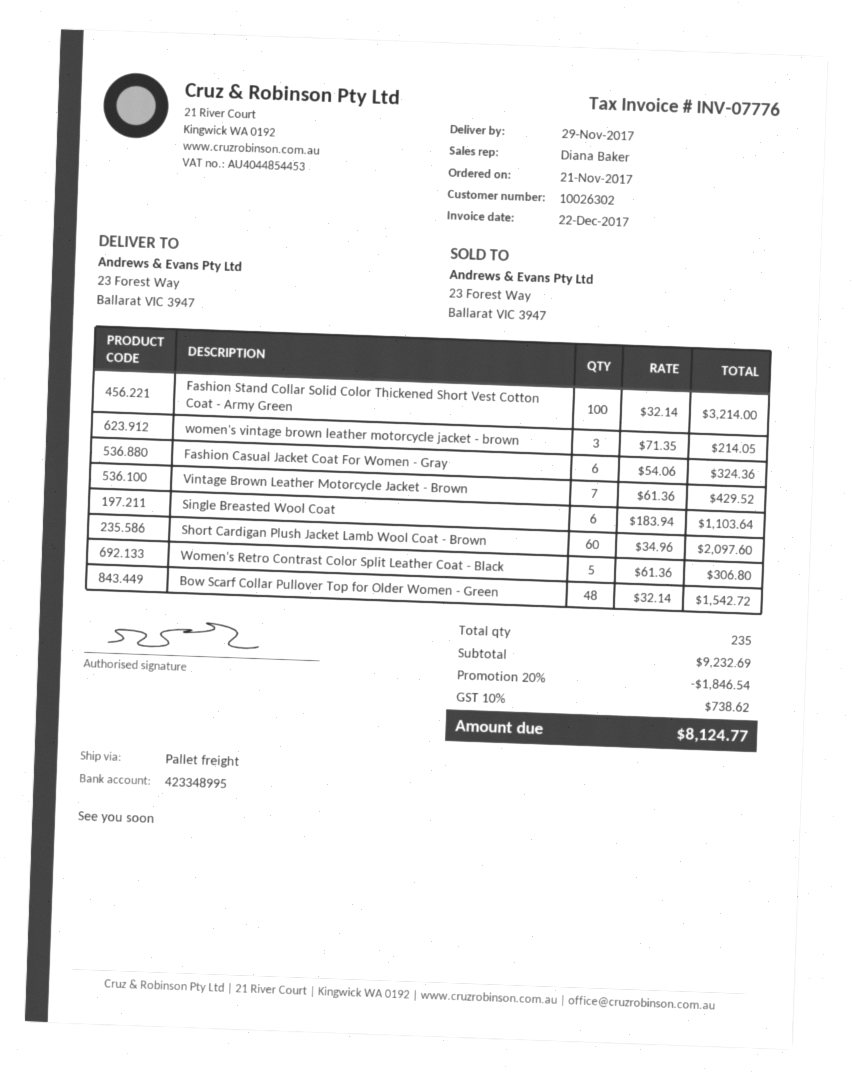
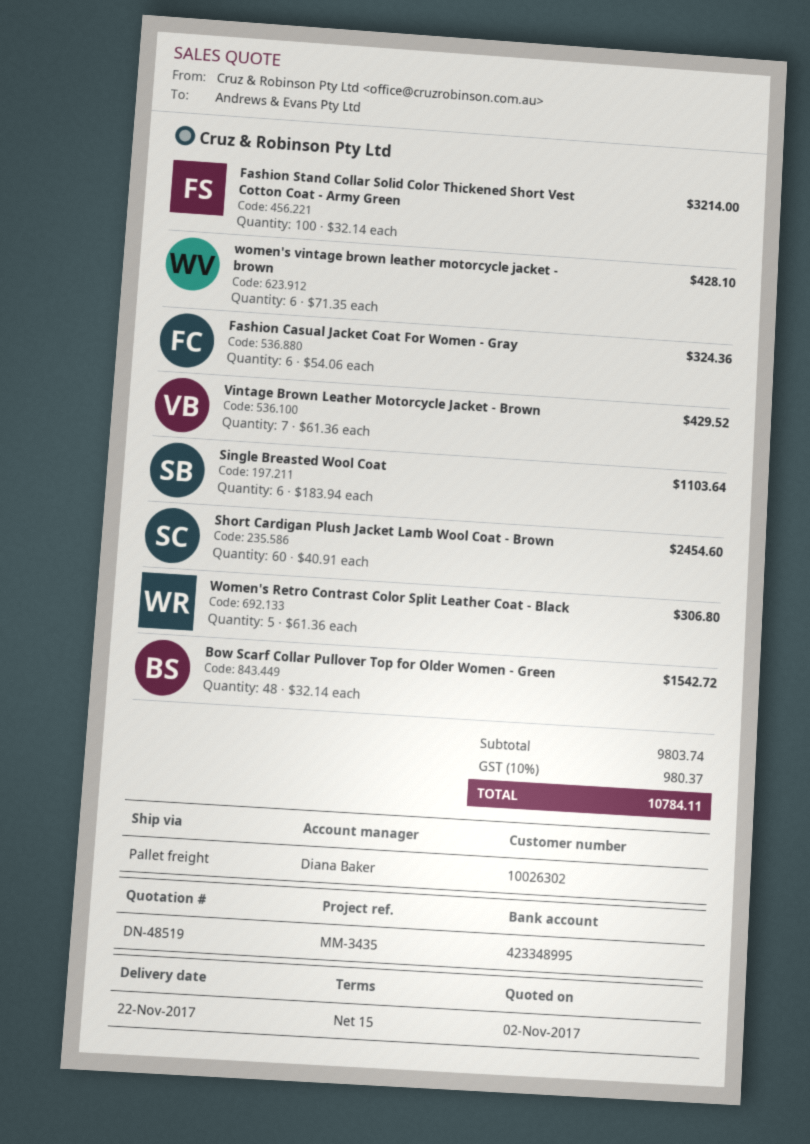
delivery date: 2017-11-29 -> 2017-11-22
women's vintage brown leather motorcycle jacket - brown: 3 x 71.35 = 214.05 -> 6 x 71.35 = 428.10
Short Cardigan Plush Jacket Lamb Wool Coat - Brown: 60 x 34.96 = 2097.60 -> 60 x 40.91 = 2454.60
subtotal: 9232.69 -> 9803.74
discount: 20% = 1846.54 -> none
tax: 10% = 738.62 -> 10% = 980.37
total: 8124.77 -> 10784.11

